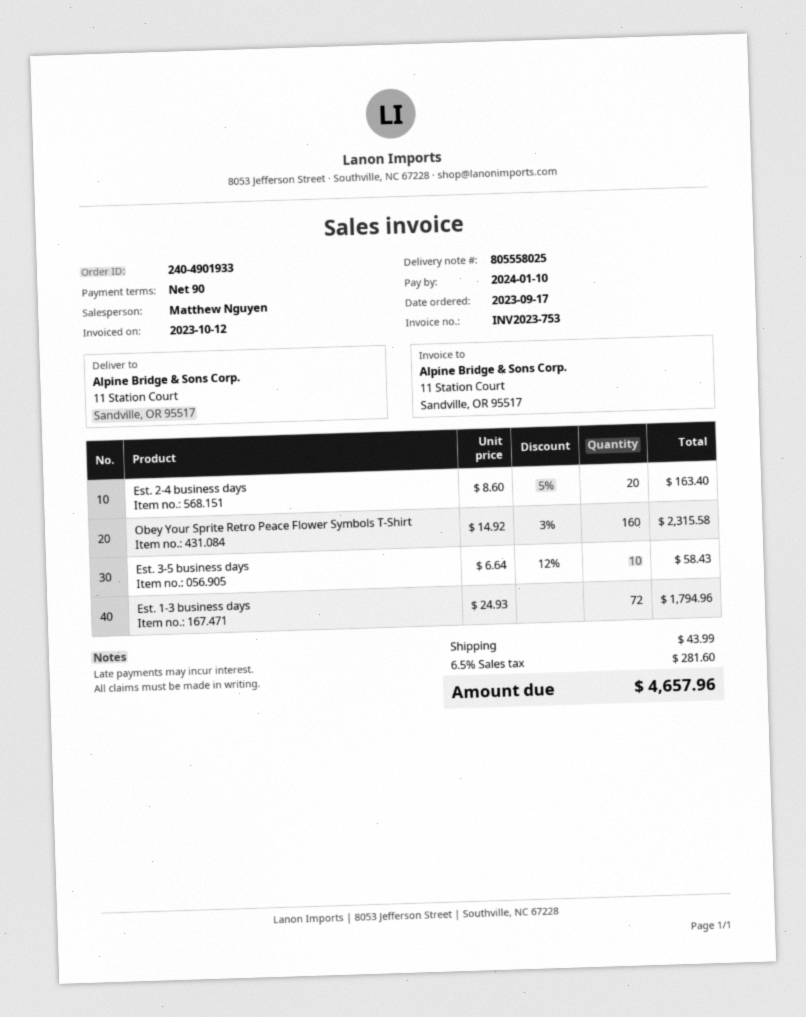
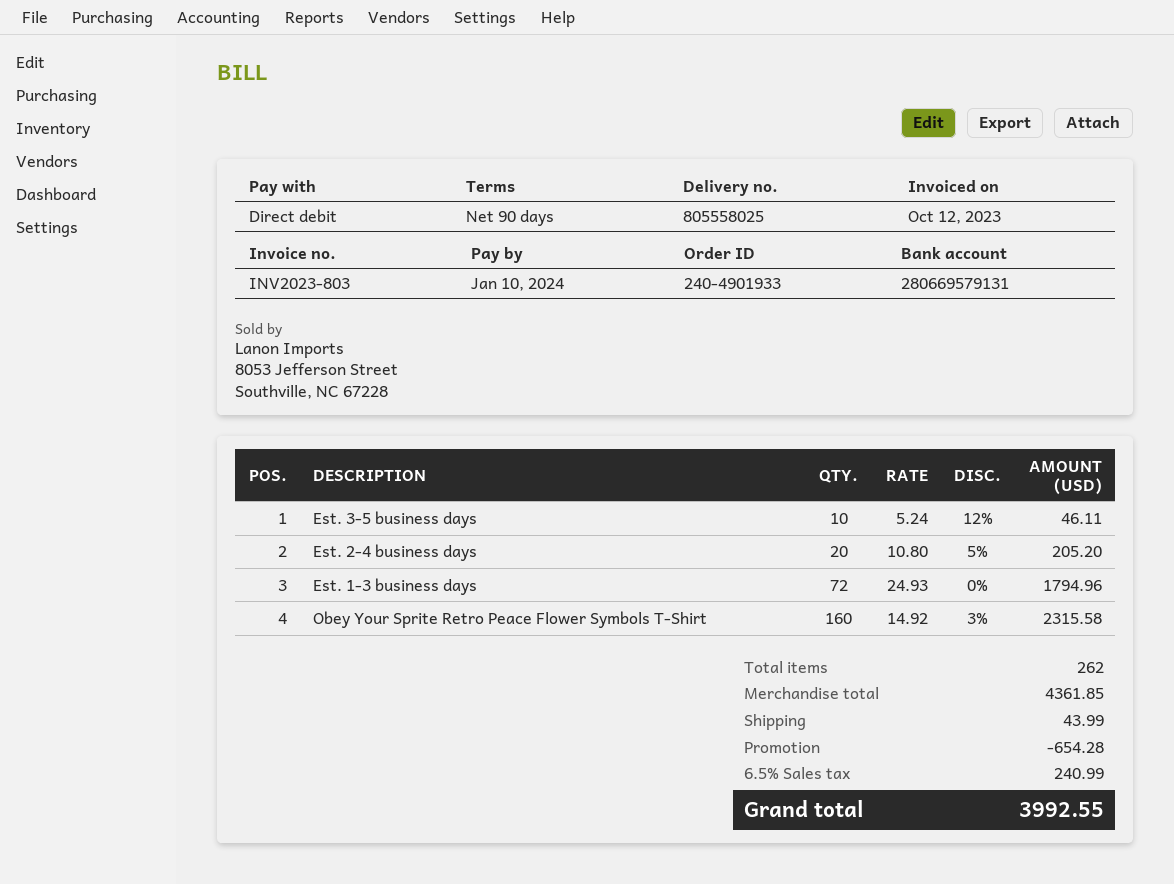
invoice number: INV2023-753 -> INV2023-803
Est. 2-4 business days: 20 x 8.60 - 5% = 163.40 -> 20 x 10.80 - 5% = 205.20
Est. 3-5 business days: 10 x 6.64 - 12% = 58.43 -> 10 x 5.24 - 12% = 46.11
discount: none -> 654.28
tax: 6.5% = 281.60 -> 6.5% = 240.99
total: 4657.96 -> 3992.55

